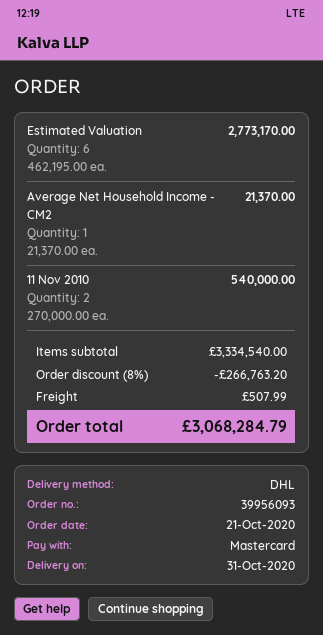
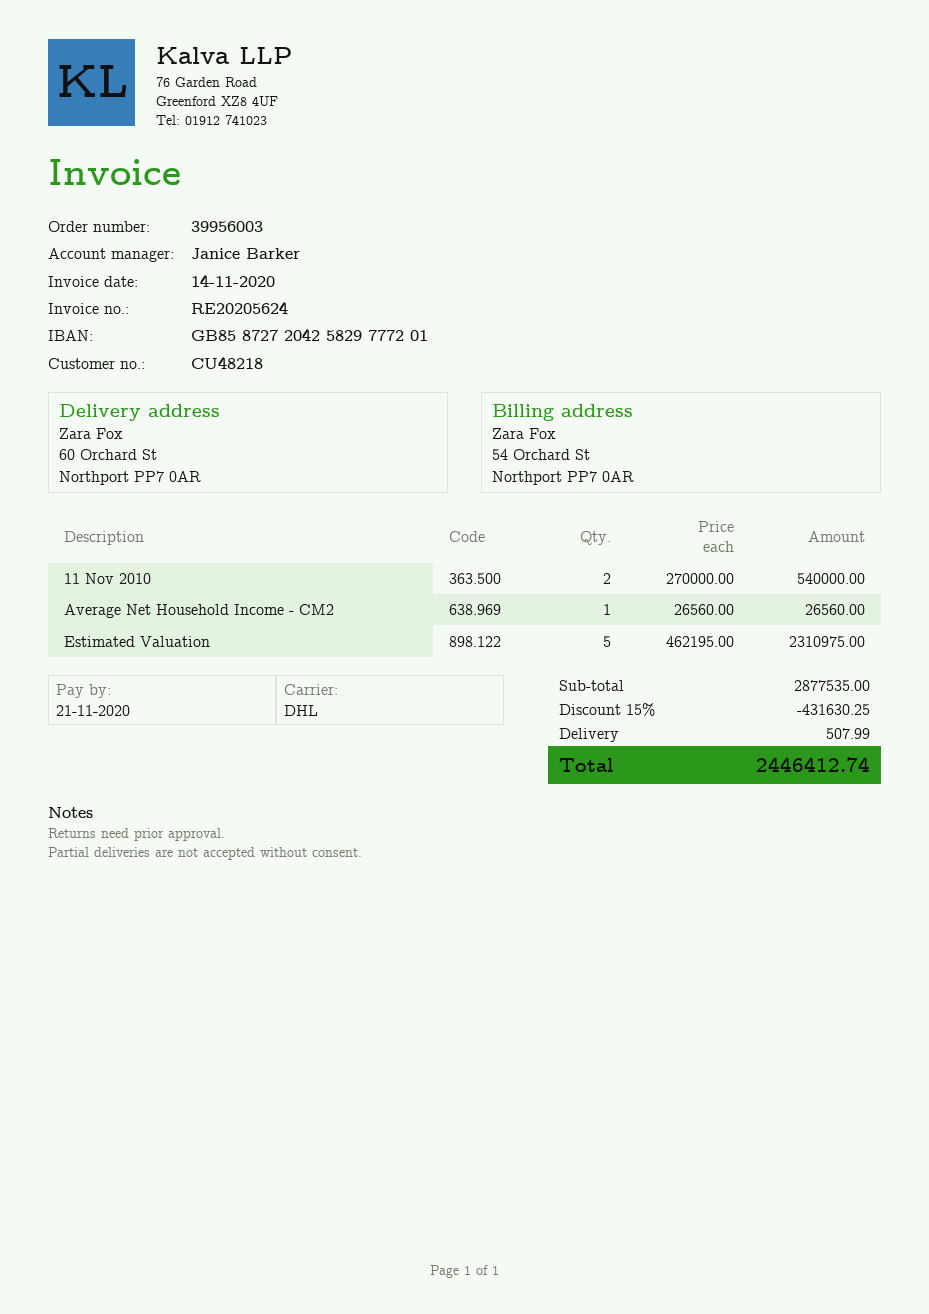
order number: 39956093 -> 39956003
Estimated Valuation: 6 x 462195.00 = 2773170.00 -> 5 x 462195.00 = 2310975.00
Average Net Household Income - CM2: 1 x 21370.00 = 21370.00 -> 1 x 26560.00 = 26560.00
subtotal: 3334540.00 -> 2877535.00
discount: 8% = 266763.20 -> 15% = 431630.25
total: 3068284.79 -> 2446412.74

